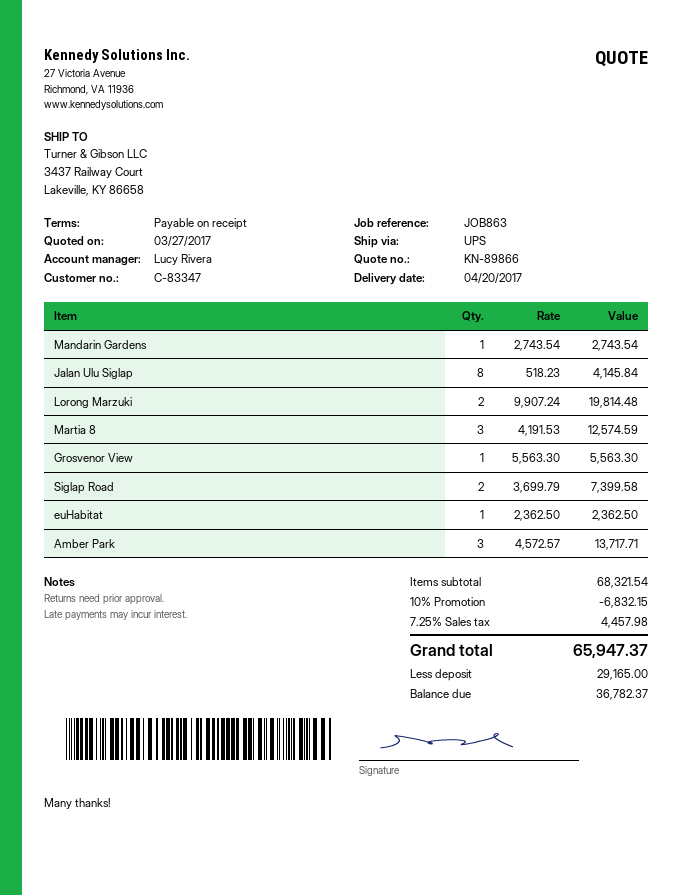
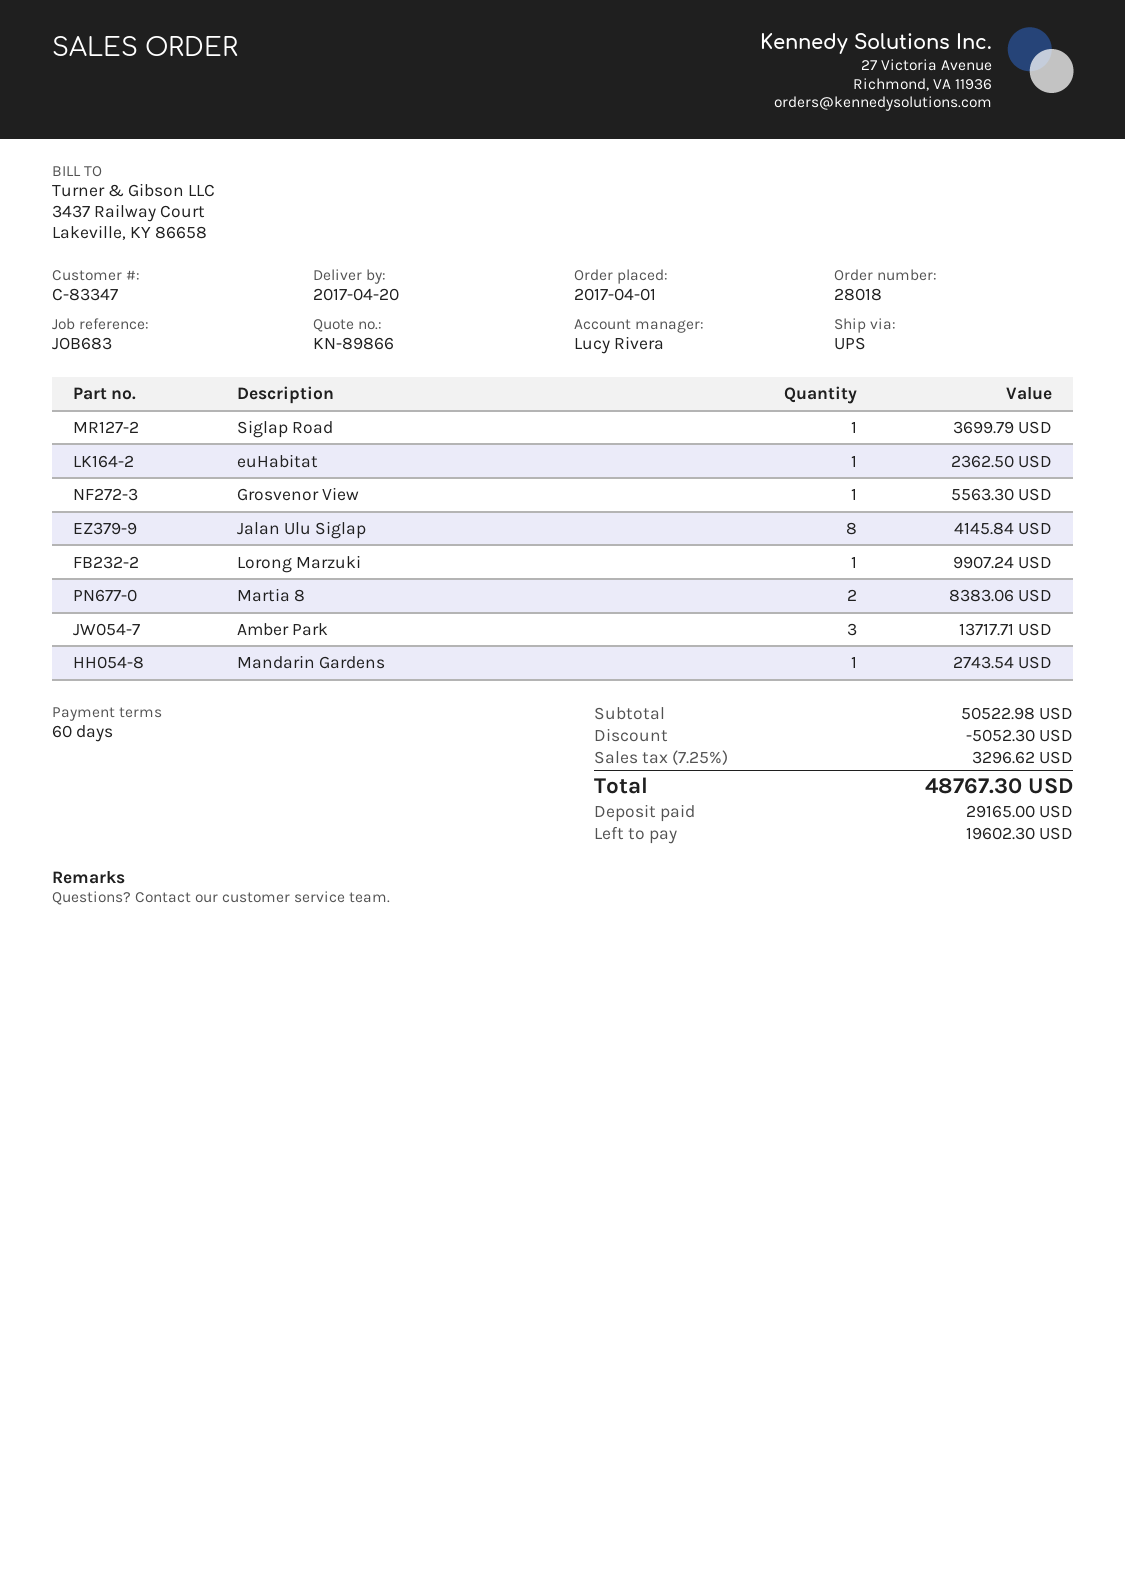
payment terms: on receipt -> 60 days
reference: JOB863 -> JOB683
Lorong Marzuki: 2 for 19814.48 -> 1 for 9907.24
Martia 8: 3 for 12574.59 -> 2 for 8383.06
Siglap Road: 2 for 7399.58 -> 1 for 3699.79
subtotal: 68321.54 -> 50522.98
discount: 6832.15 -> 5052.30
tax: 7.25% = 4457.98 -> 7.25% = 3296.62
total: 65947.37 -> 48767.30
balance: 36782.37 -> 19602.30

